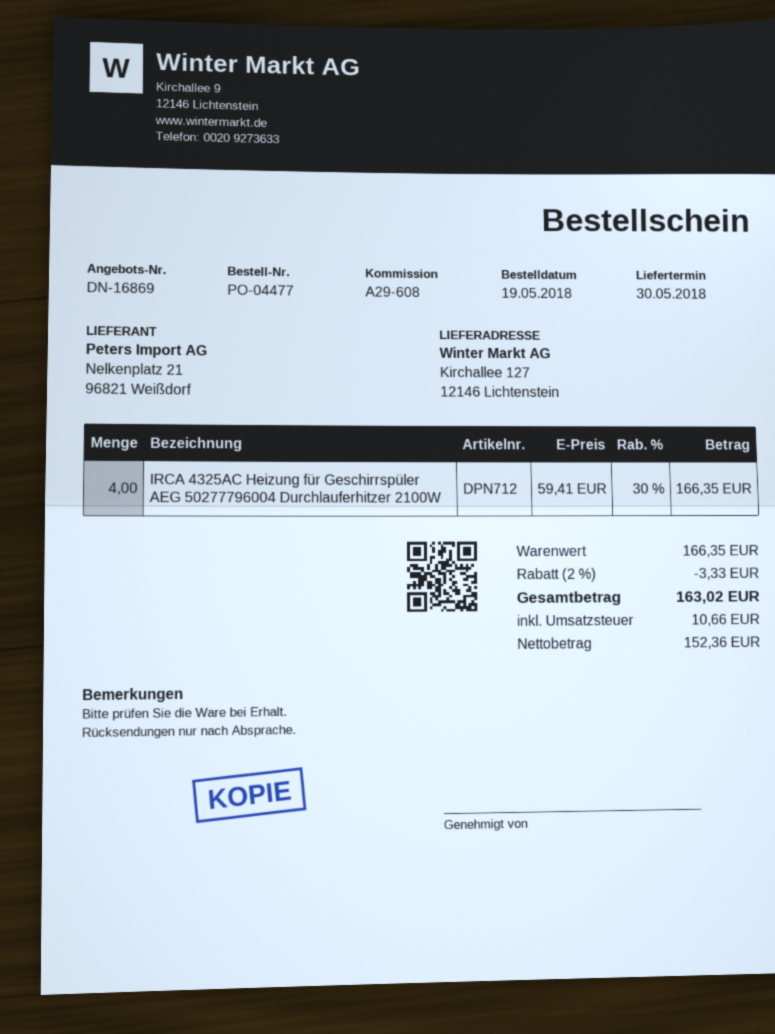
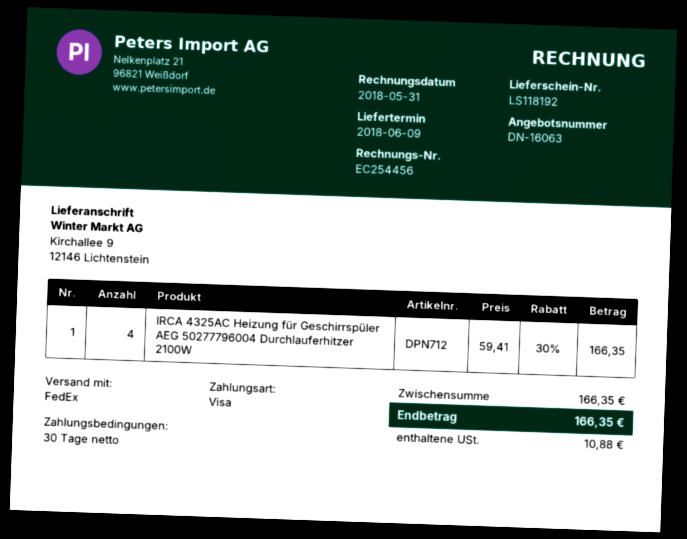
quote number: DN-16869 -> DN-16063
delivery date: 2018-05-30 -> 2018-06-09
ship to: Kirchallee 127, 12146 Lichtenstein -> Kirchallee 9, 12146 Lichtenstein
discount: 2% = 3.33 -> none
tax: 10.66 -> 10.88
total: 163.02 -> 166.35

